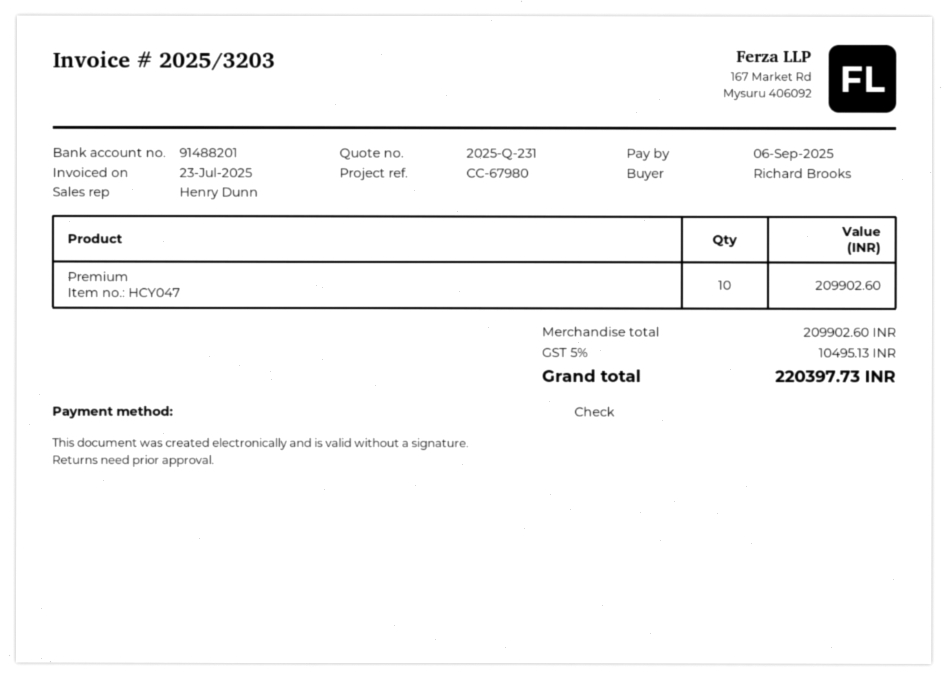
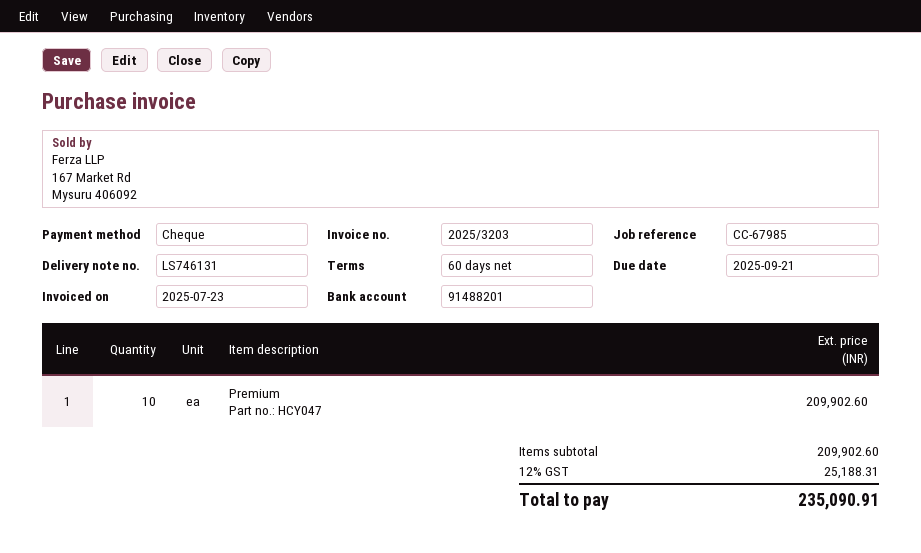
due date: 2025-09-06 -> 2025-09-21
reference: CC-67980 -> CC-67985
tax: 5% = 10495.13 -> 12% = 25188.31
total: 220397.73 -> 235090.91

